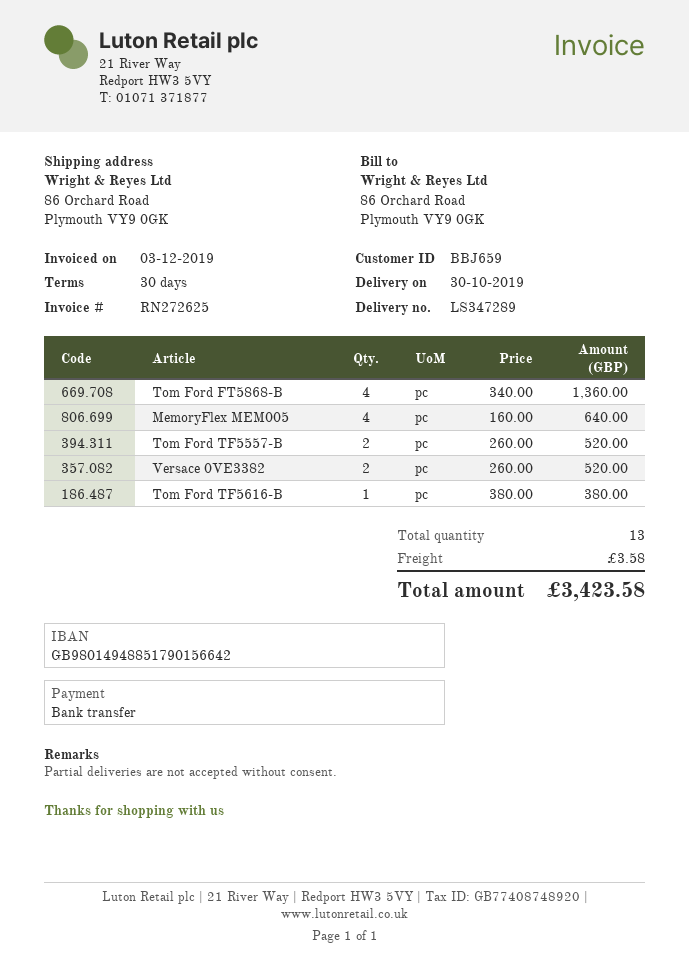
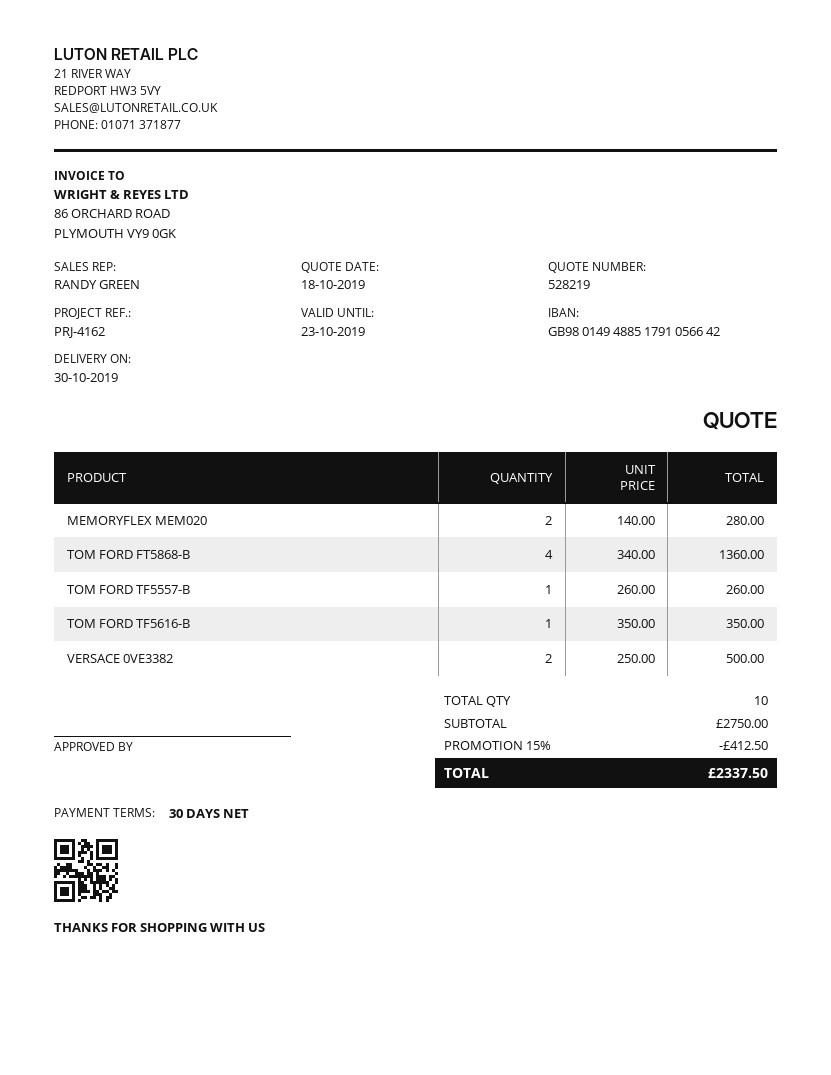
bank account: GB98014948851790156642 -> GB98014948851791056642
MemoryFlex MEM005: 4 x 160.00 = 640.00 -> none
Tom Ford TF5557-B: 2 x 260.00 = 520.00 -> 1 x 260.00 = 260.00
Versace 0VE3382: 2 x 260.00 = 520.00 -> 2 x 250.00 = 500.00
Tom Ford TF5616-B: 1 x 380.00 = 380.00 -> 1 x 350.00 = 350.00
MEMORYFLEX MEM020: none -> 2 x 140.00 = 280.00
total quantity: 13 -> 10
discount: none -> 15% = 412.50
shipping: 3.58 -> none
total: 3423.58 -> 2337.50

